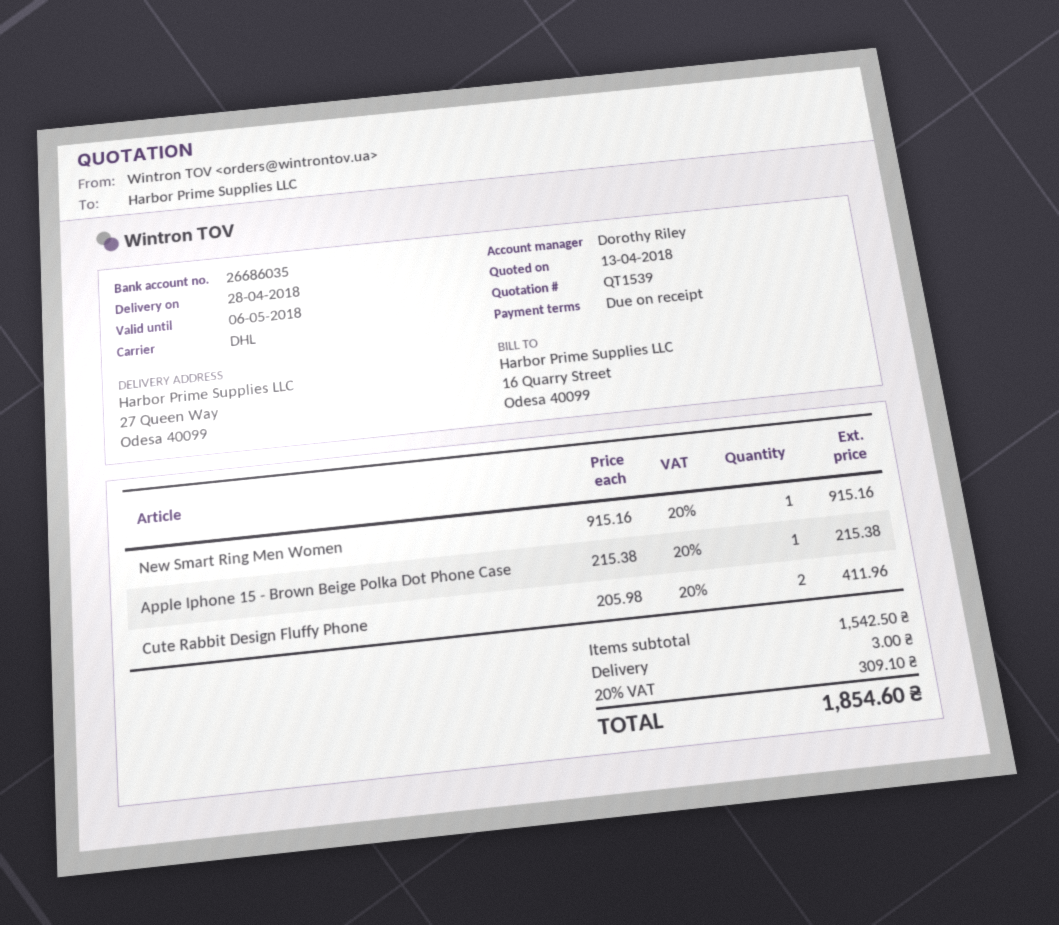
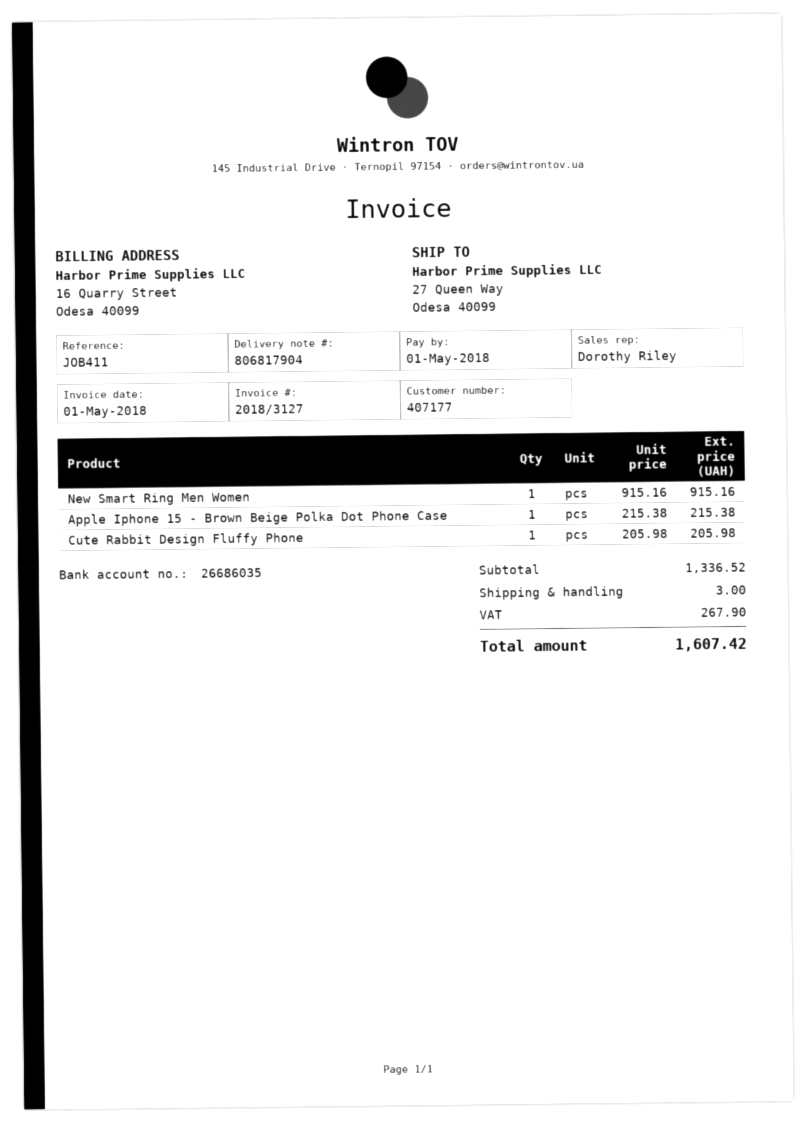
Cute Rabbit Design Fluffy Phone: 2 x 205.98 = 411.96 -> 1 x 205.98 = 205.98
subtotal: 1542.50 -> 1336.52
tax: 309.10 -> 267.90
total: 1854.60 -> 1607.42

